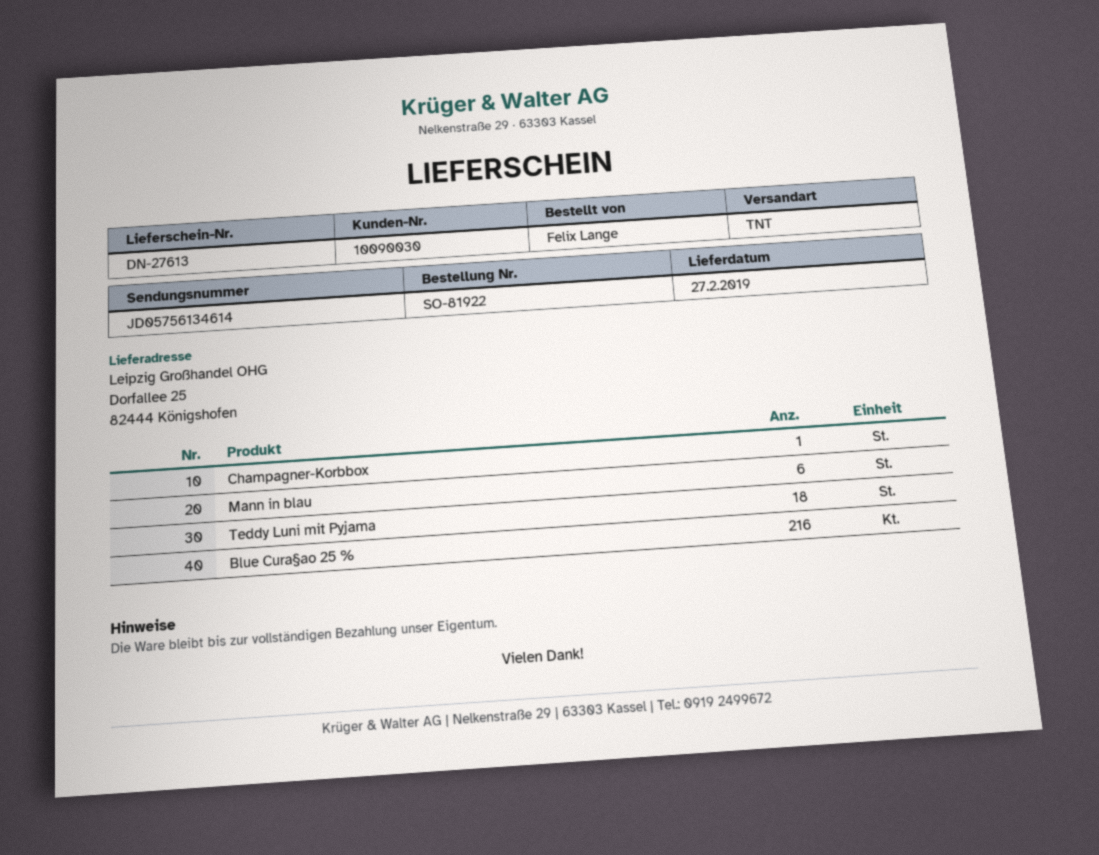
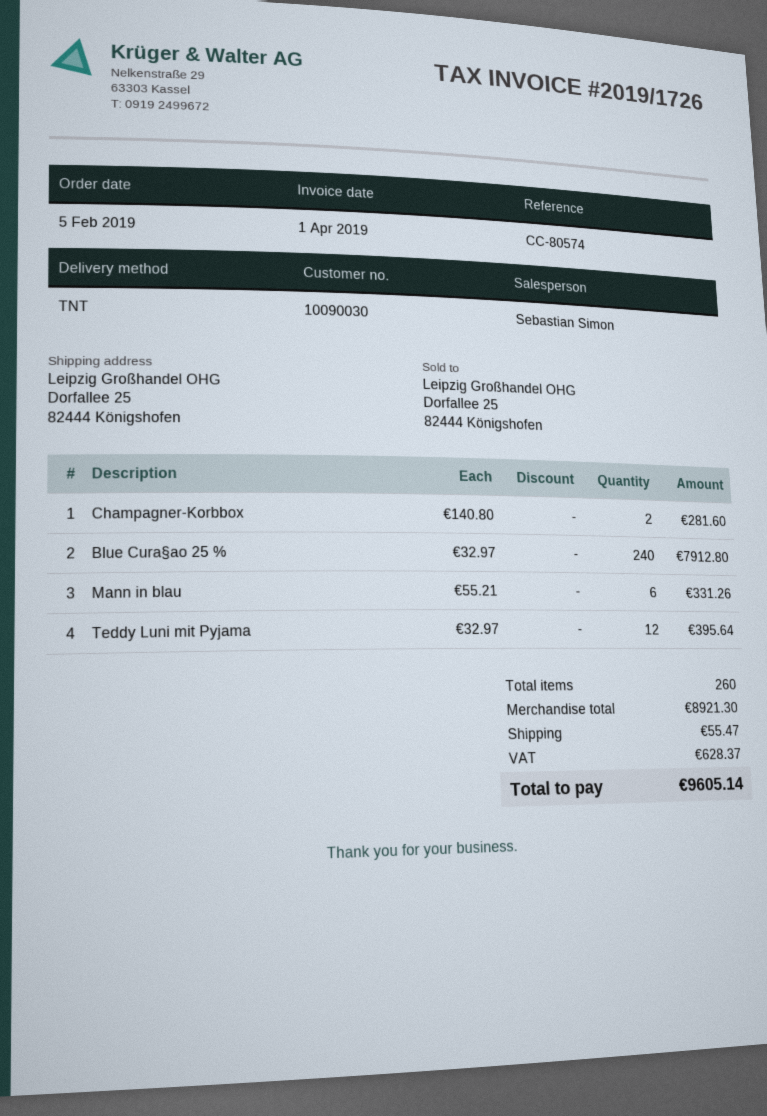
Champagner-Korbbox: 1 -> 2
Teddy Luni mit Pyjama: 18 -> 12
Blue Cura§ao 25 %: 216 -> 240

